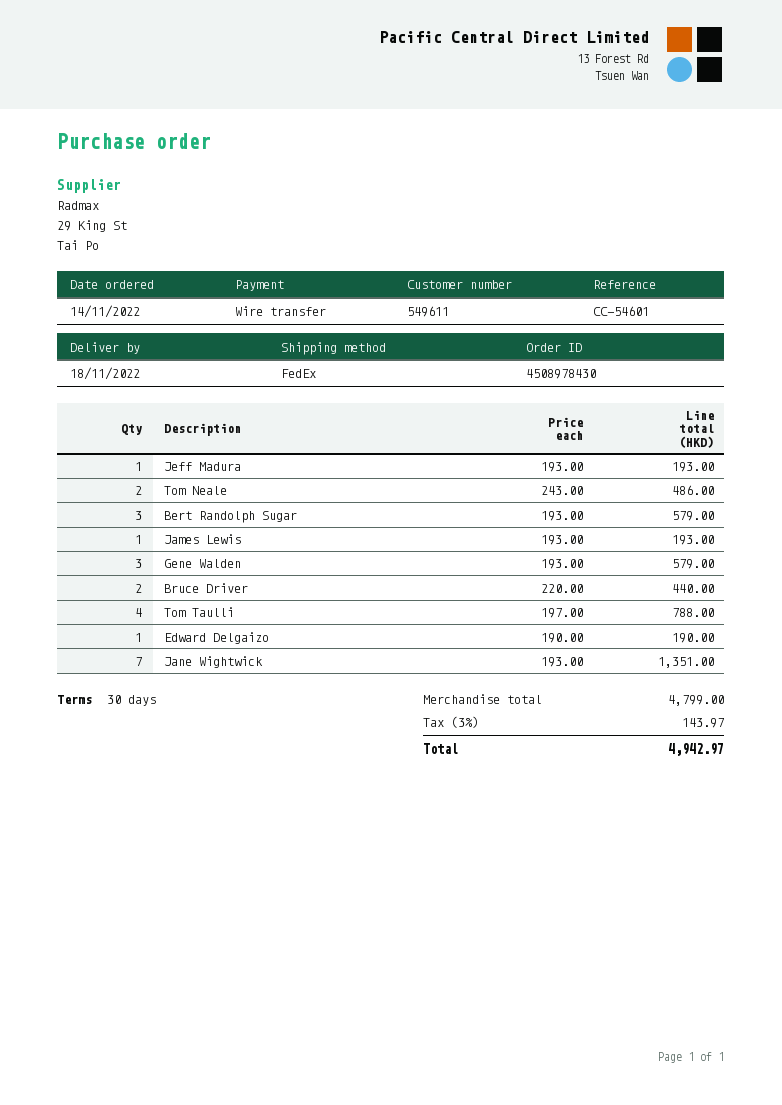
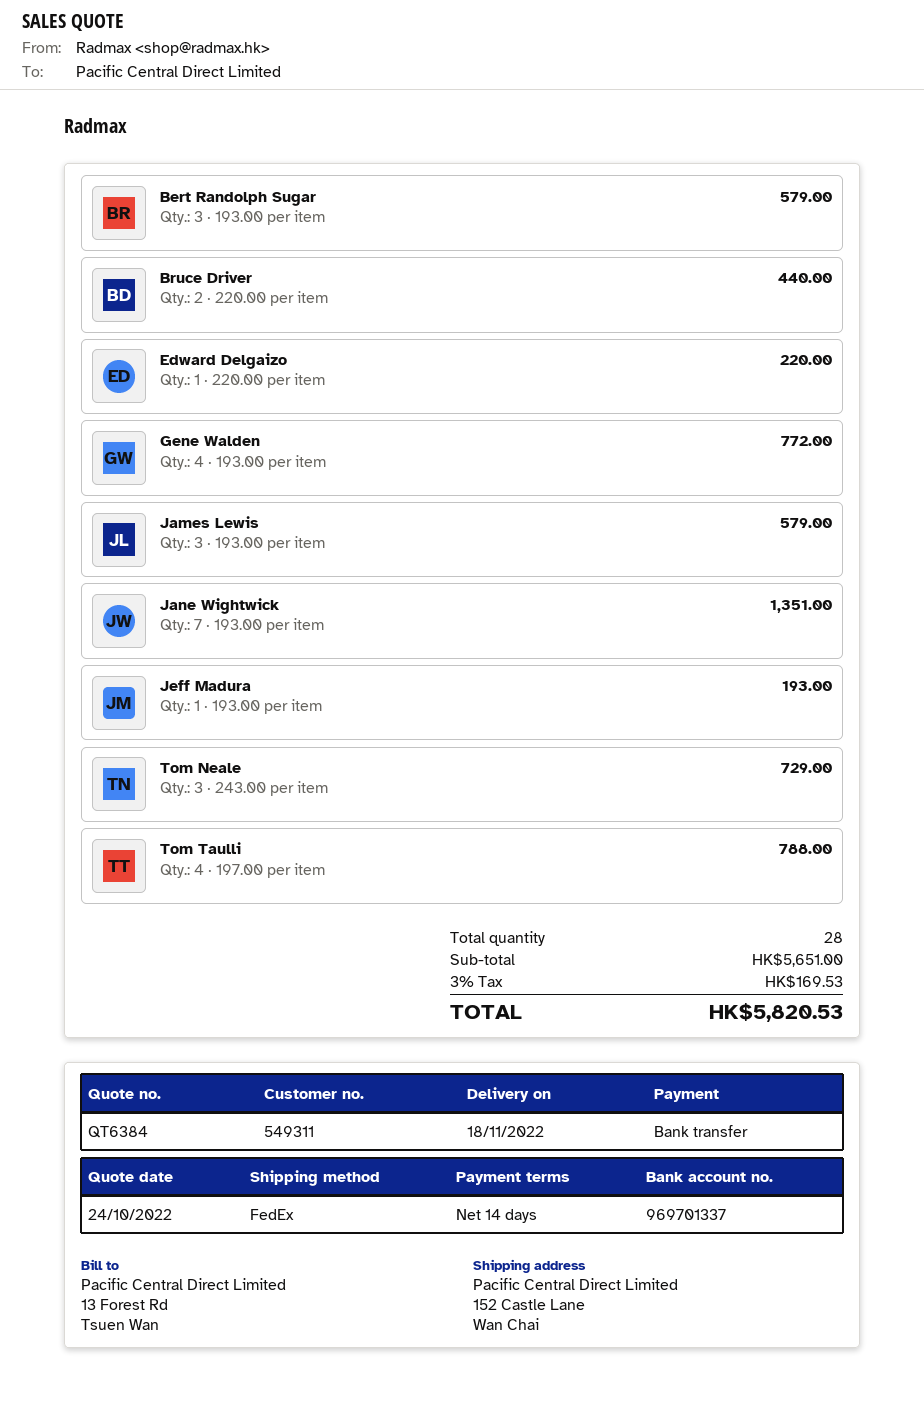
payment terms: 30 days -> 14 days
customer number: 549611 -> 549311
Tom Neale: 2 x 243.00 = 486.00 -> 3 x 243.00 = 729.00
James Lewis: 1 x 193.00 = 193.00 -> 3 x 193.00 = 579.00
Gene Walden: 3 x 193.00 = 579.00 -> 4 x 193.00 = 772.00
Edward Delgaizo: 1 x 190.00 = 190.00 -> 1 x 220.00 = 220.00
subtotal: 4799.00 -> 5651.00
tax: 3% = 143.97 -> 3% = 169.53
total: 4942.97 -> 5820.53

